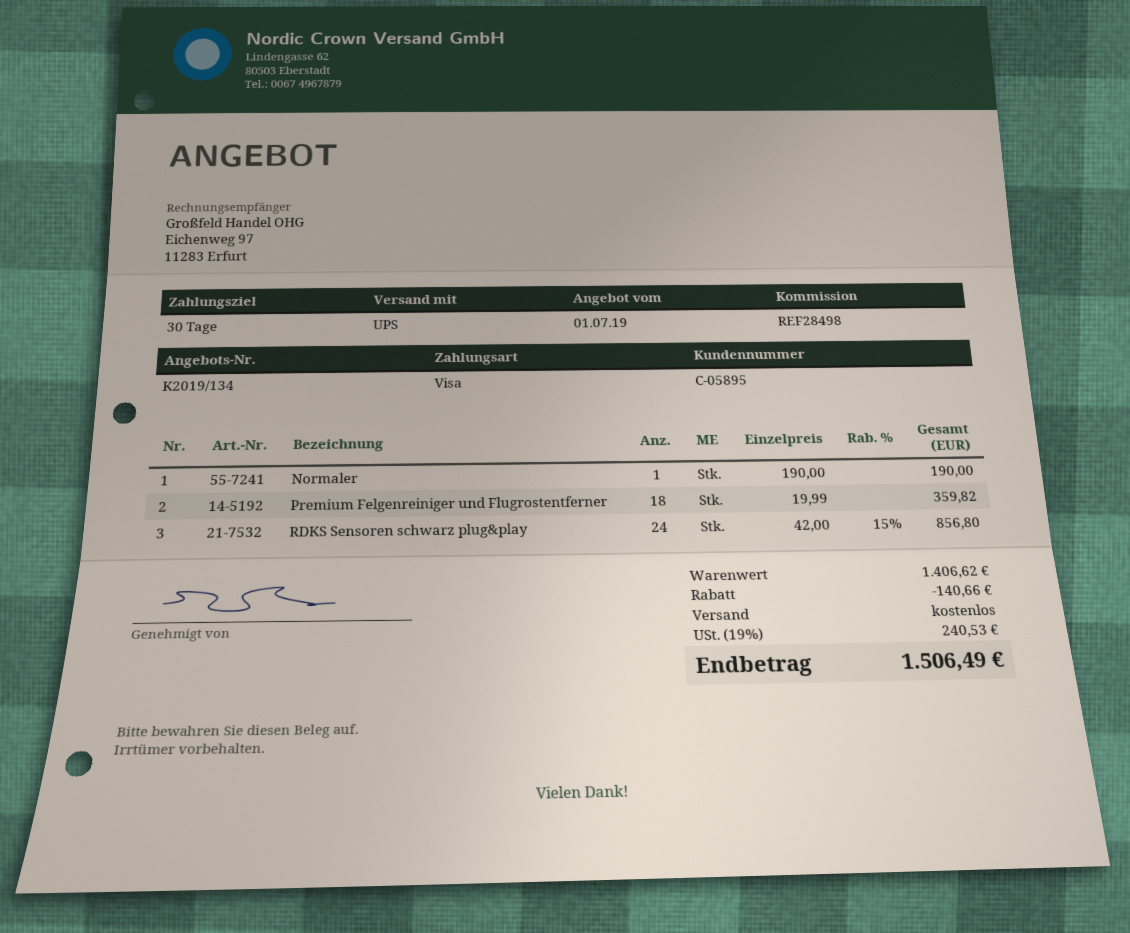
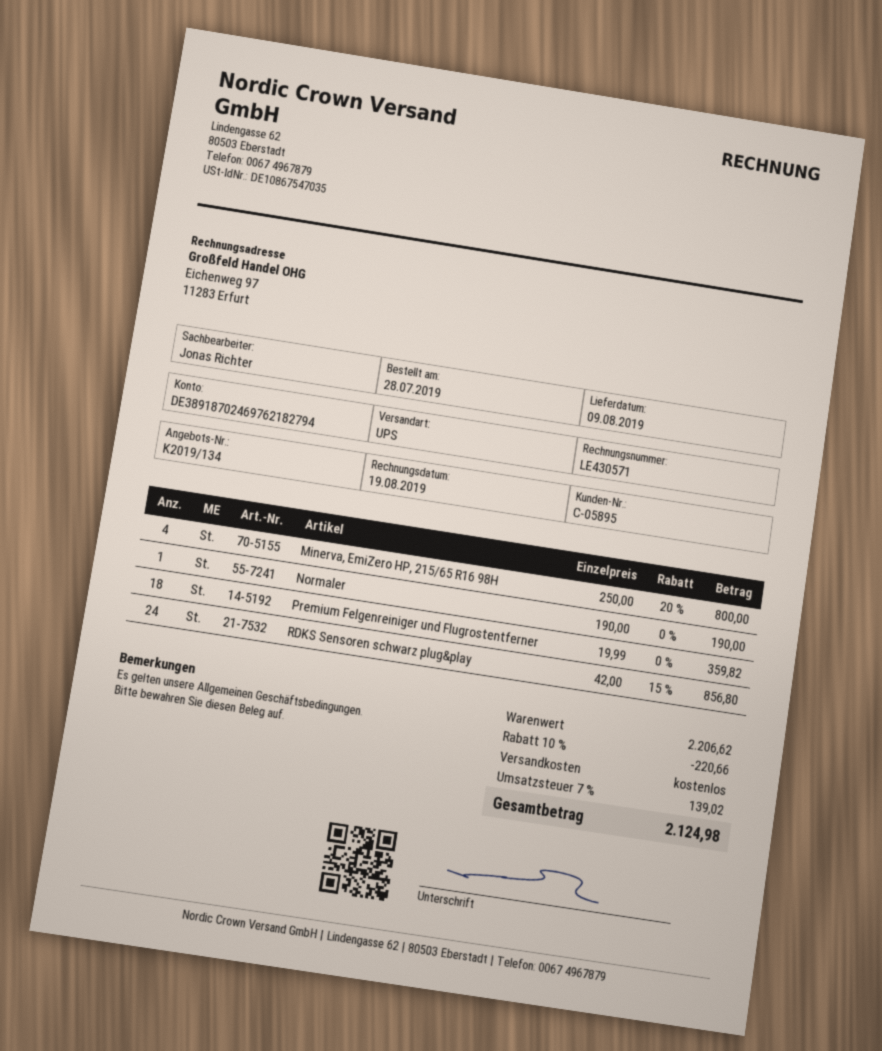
Minerva, EmiZero HP, 215/65 R16 98H: none -> 4 x 250.00 - 20% = 800.00
subtotal: 1406.62 -> 2206.62
discount: 140.66 -> 220.66
tax: 19% = 240.53 -> 7% = 139.02
total: 1506.49 -> 2124.98

